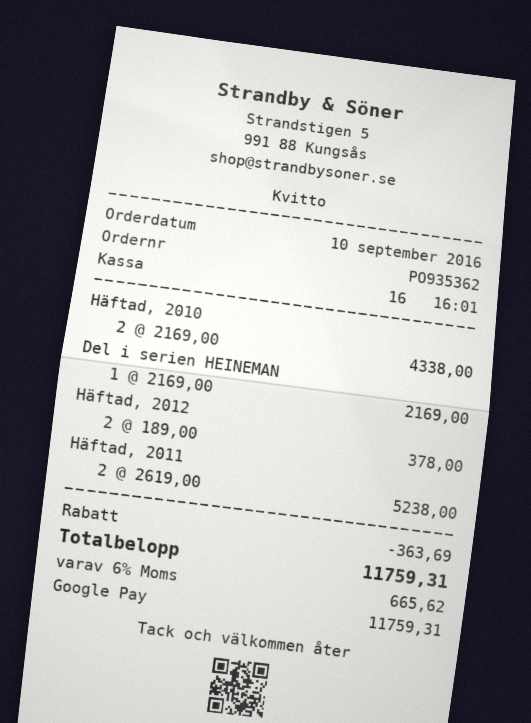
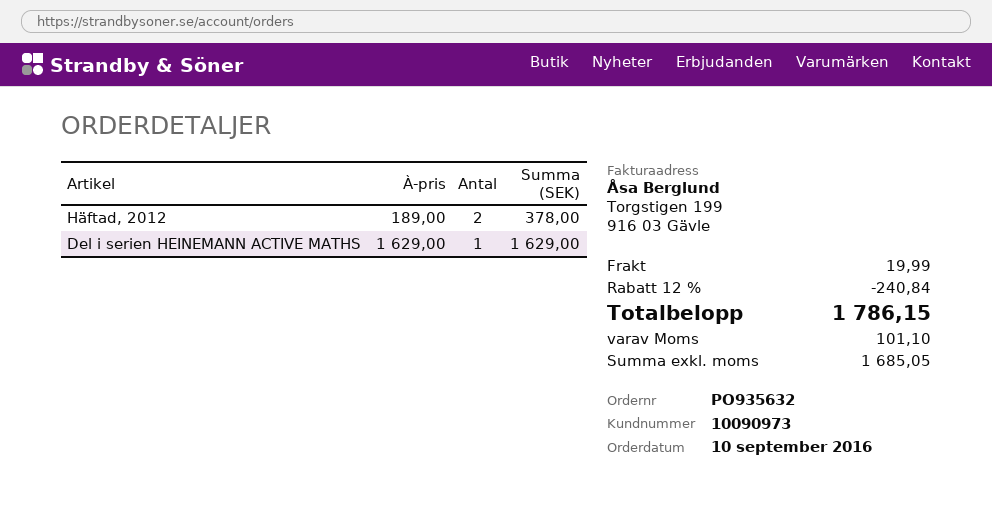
order number: PO935362 -> PO935632
Häftad, 2010: 2 x 2169.00 = 4338.00 -> none
Del i serien HEINEMAN: 1 x 2169.00 = 2169.00 -> 1 x 1629.00 = 1629.00
Häftad, 2011: 2 x 2619.00 = 5238.00 -> none
discount: 363.69 -> 240.84
shipping: none -> 19.99
tax: 665.62 -> 101.10
total: 11759.31 -> 1786.15

